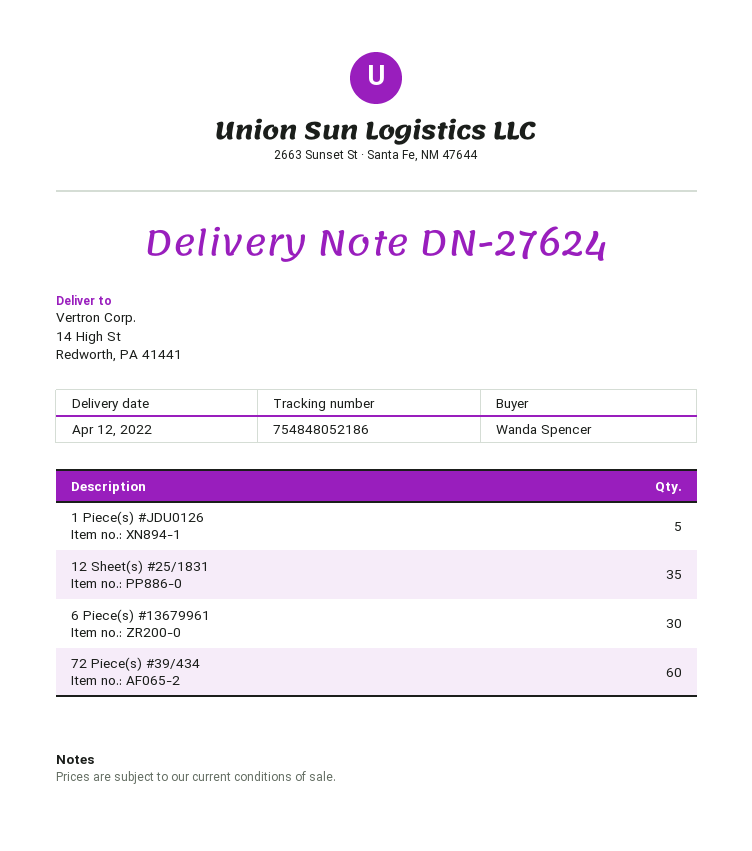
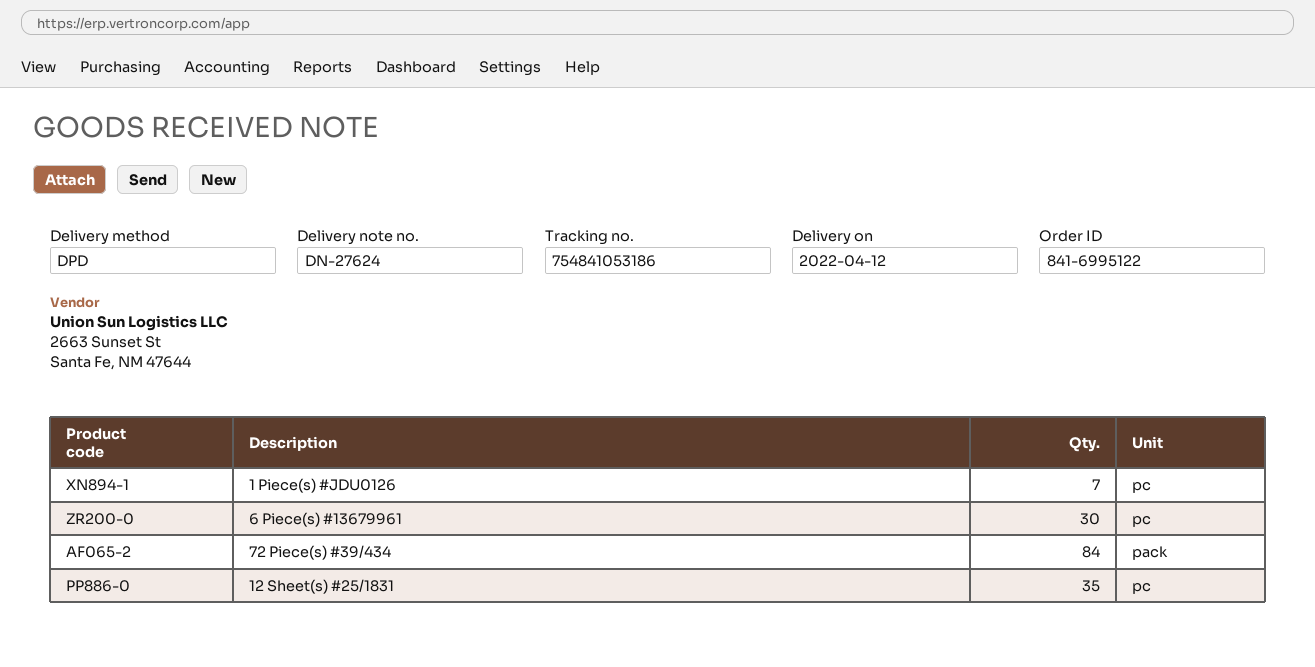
tracking number: 754848052186 -> 754841053186
1 Piece(s) #JDU0126: 5 -> 7
72 Piece(s) #39/434: 60 -> 84

